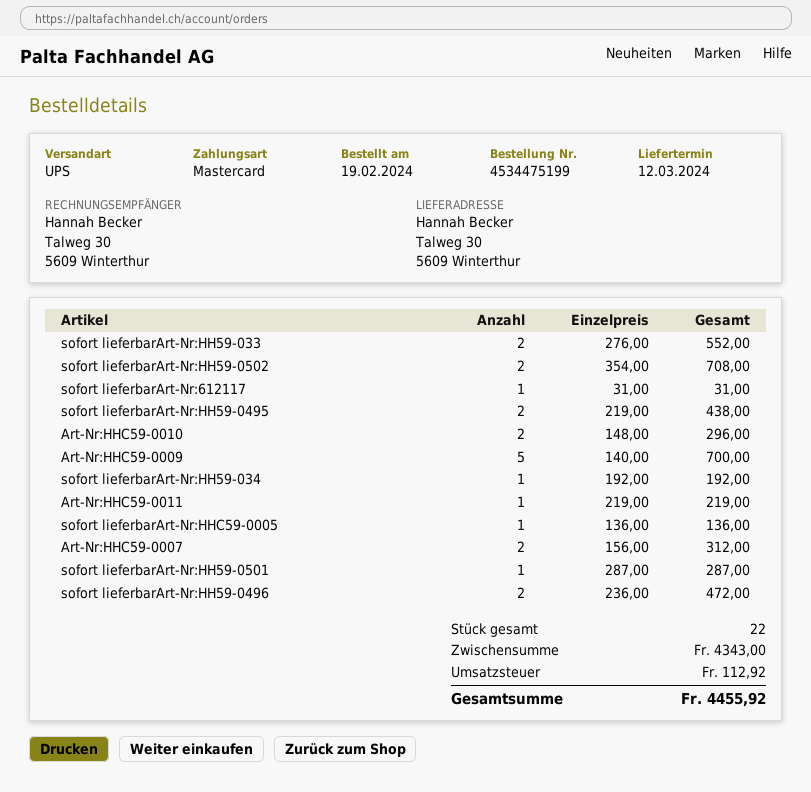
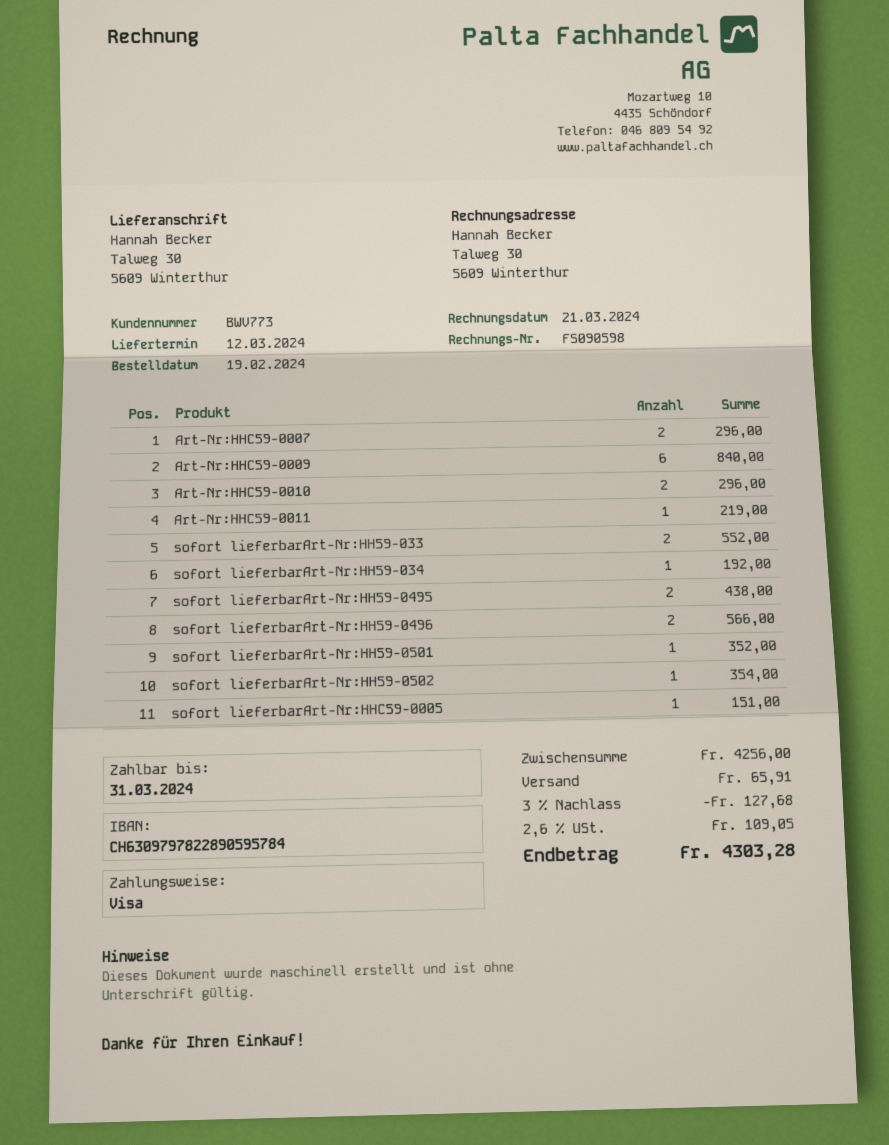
payment method: Mastercard -> Visa
sofort lieferbarArt-Nr:HH59-0502: 2 for 708.00 -> 1 for 354.00
sofort lieferbarArt-Nr:612117: 1 for 31.00 -> none
Art-Nr:HHC59-0009: 5 for 700.00 -> 6 for 840.00
sofort lieferbarArt-Nr:HHC59-0005: 1 for 136.00 -> 1 for 151.00
Art-Nr:HHC59-0007: 2 for 312.00 -> 2 for 296.00
sofort lieferbarArt-Nr:HH59-0501: 1 for 287.00 -> 1 for 352.00
sofort lieferbarArt-Nr:HH59-0496: 2 for 472.00 -> 2 for 566.00
subtotal: 4343.00 -> 4256.00
discount: none -> 3% = 127.68
shipping: none -> 65.91
tax: 112.92 -> 109.05
total: 4455.92 -> 4303.28

